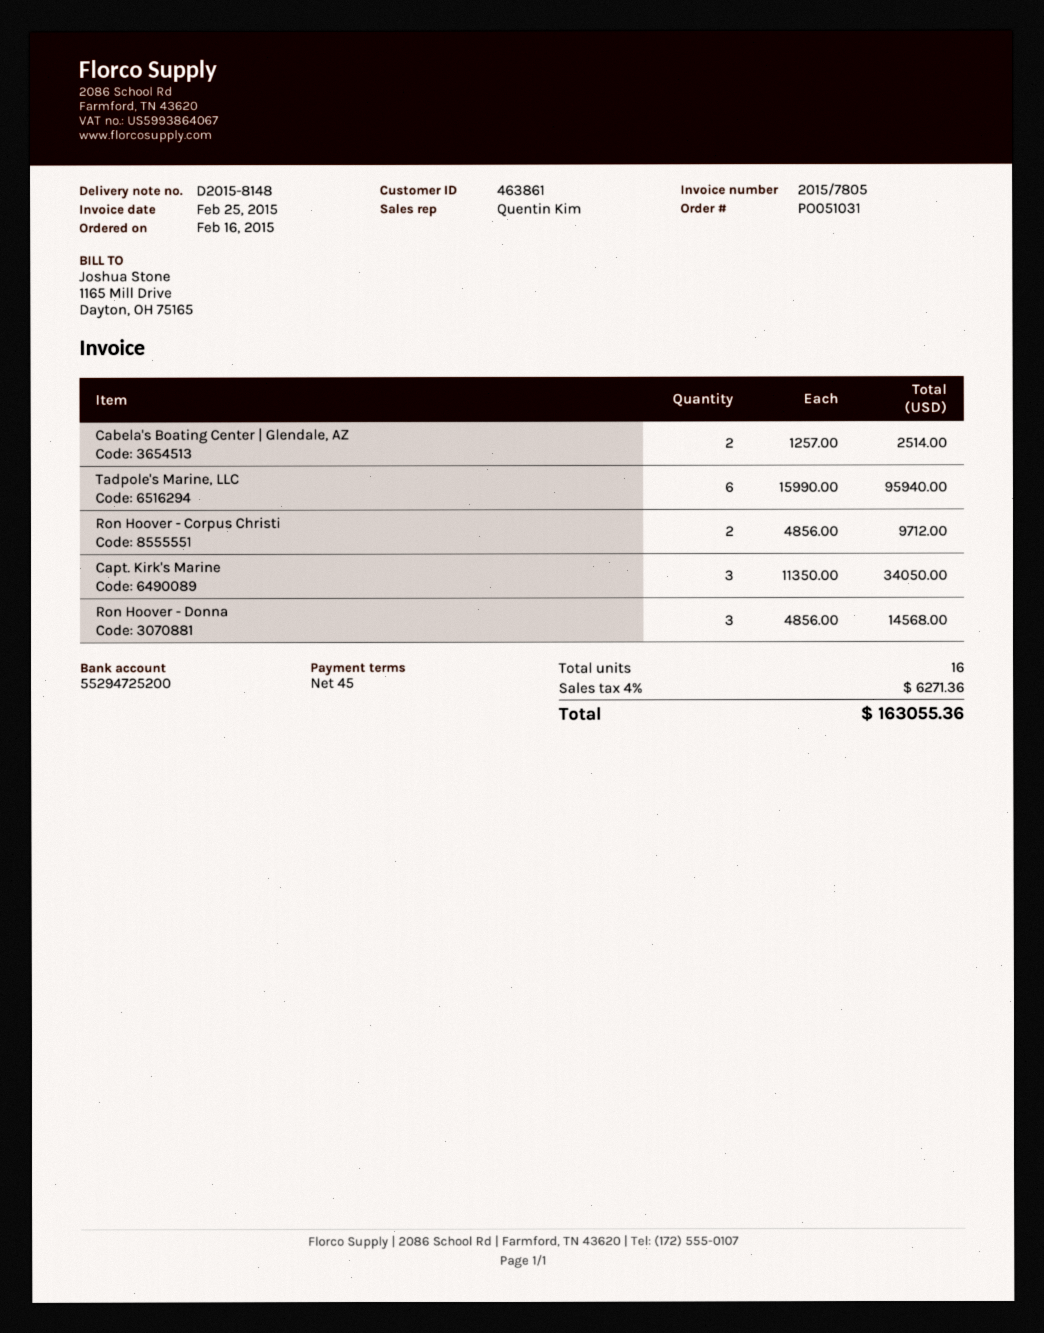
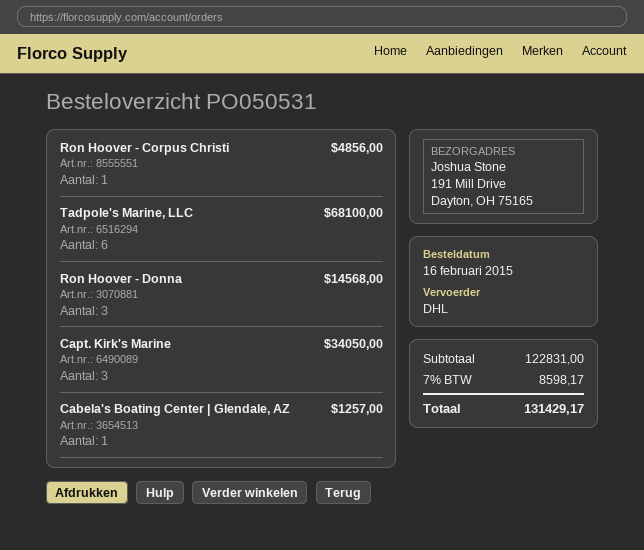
order number: PO051031 -> PO050531
Cabela's Boating Center | Glendale, AZ: 2 for 2514.00 -> 1 for 1257.00
Tadpole's Marine, LLC: 6 for 95940.00 -> 6 for 68100.00
Ron Hoover - Corpus Christi: 2 for 9712.00 -> 1 for 4856.00
tax: 4% = 6271.36 -> 7% = 8598.17
total: 163055.36 -> 131429.17

